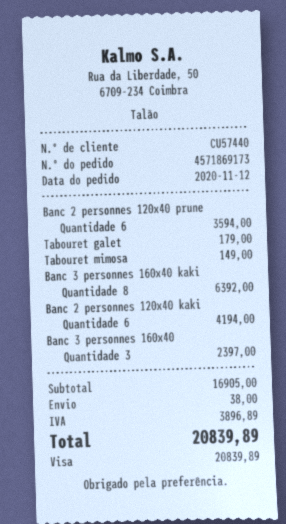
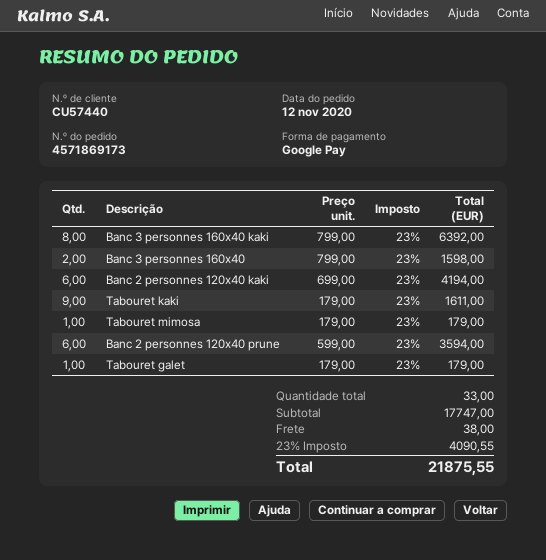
payment method: Visa -> Google Pay
Tabouret mimosa: 1 for 149.00 -> 1 for 179.00
Banc 3 personnes 160x40: 3 for 2397.00 -> 2 for 1598.00
Tabouret kaki: none -> 9 for 1611.00
subtotal: 16905.00 -> 17747.00
tax: 3896.89 -> 4090.55
total: 20839.89 -> 21875.55

